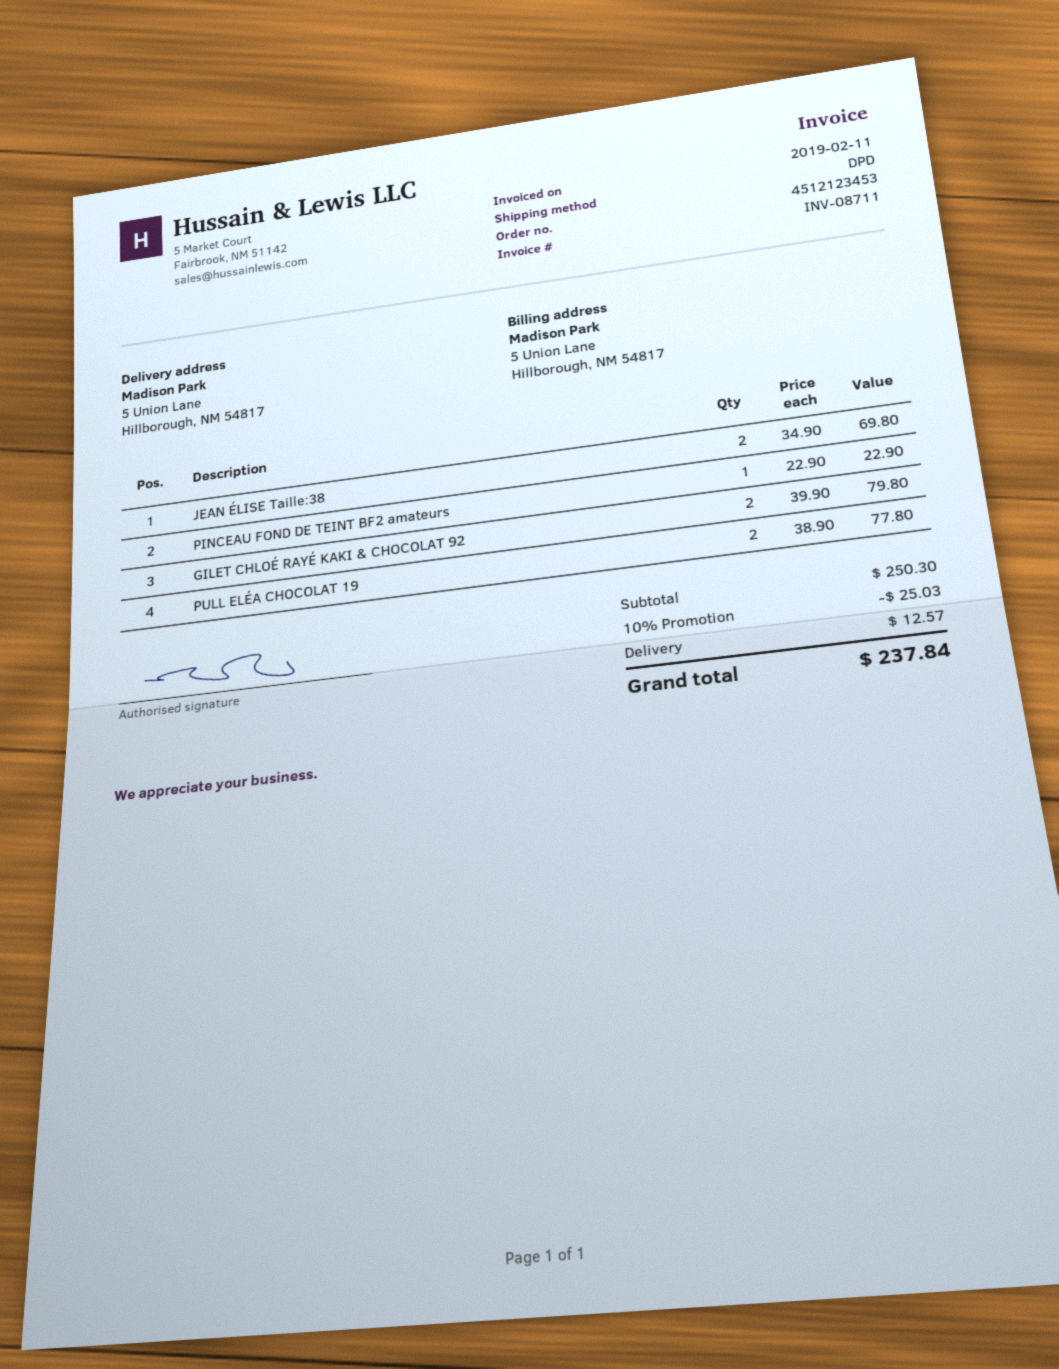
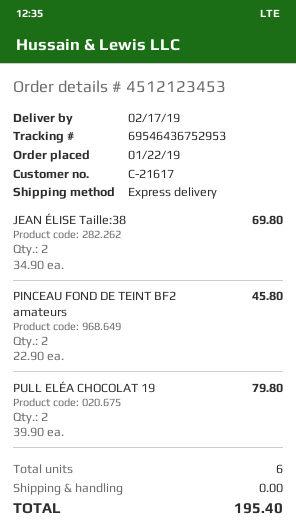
shipping method: DPD -> express
PINCEAU FOND DE TEINT BF2 amateurs: 1 x 22.90 = 22.90 -> 2 x 22.90 = 45.80
GILET CHLOÉ RAYÉ KAKI & CHOCOLAT 92: 2 x 39.90 = 79.80 -> none
PULL ELÉA CHOCOLAT 19: 2 x 38.90 = 77.80 -> 2 x 39.90 = 79.80
discount: 10% = 25.03 -> none
shipping: 12.57 -> 0.00
total: 237.84 -> 195.40

